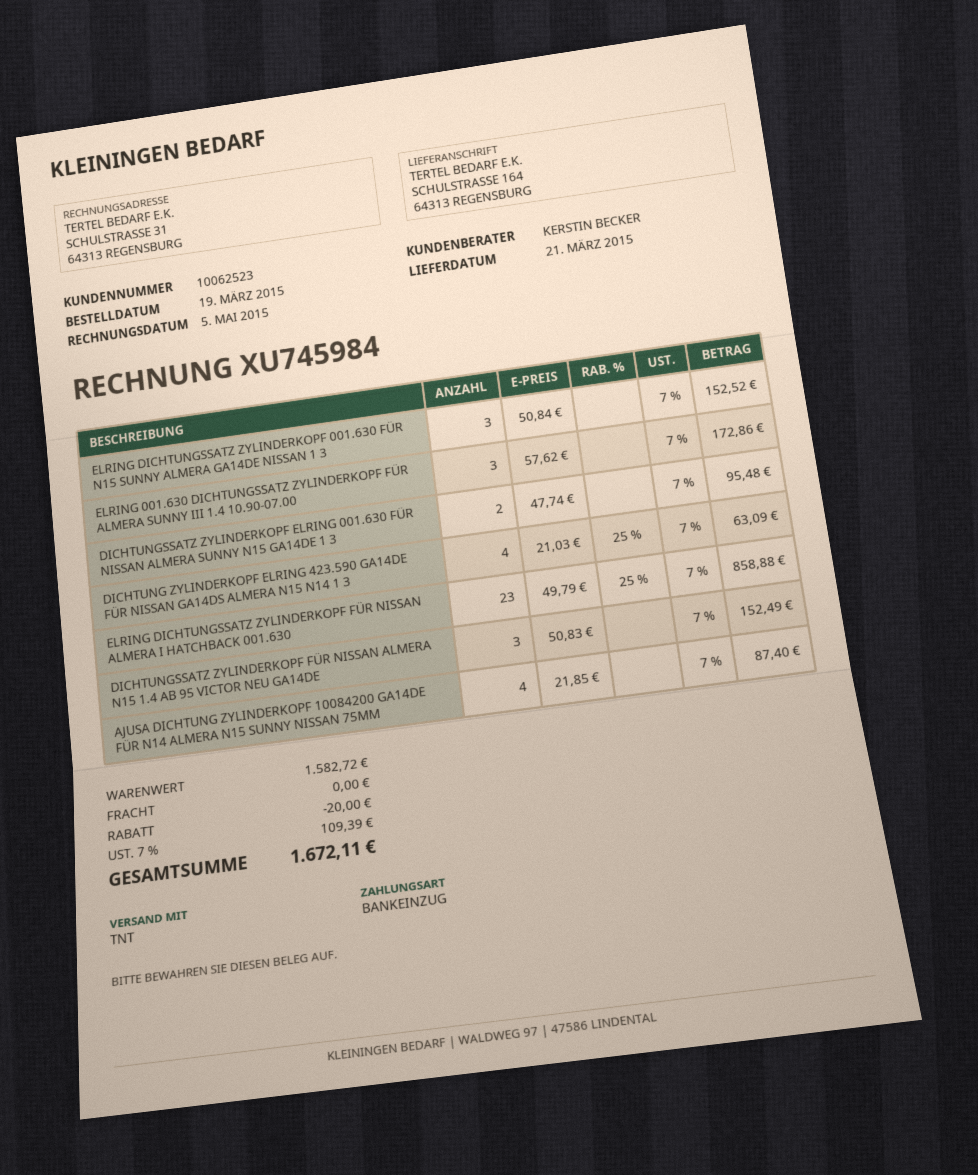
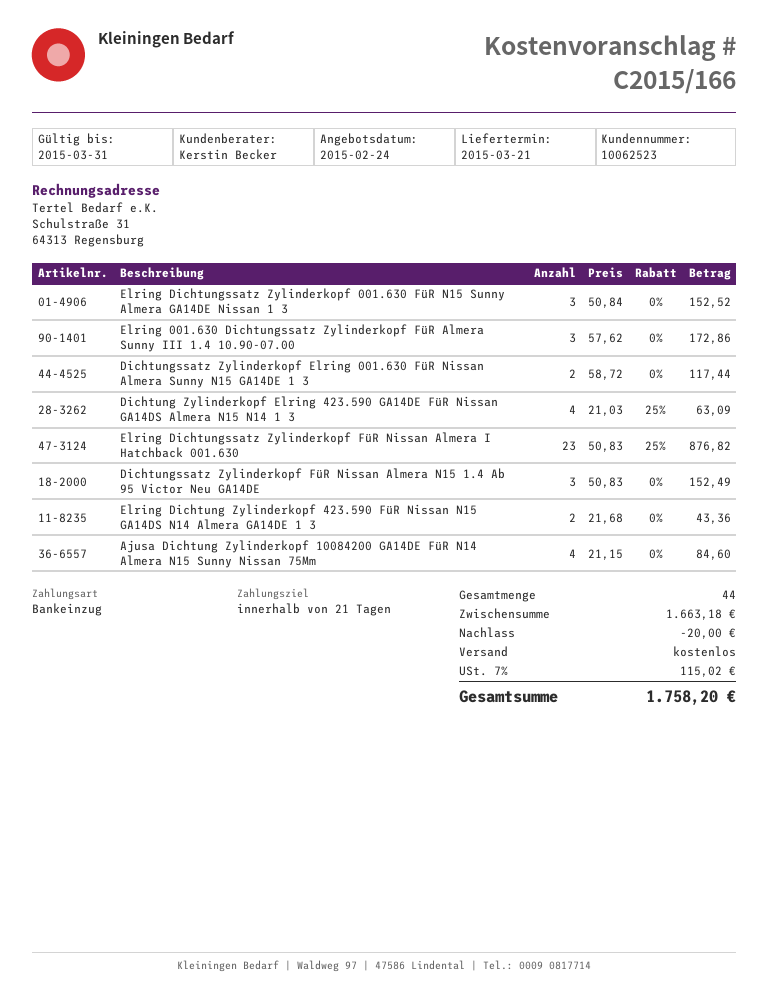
DICHTUNGSSATZ ZYLINDERKOPF ELRING 001.630 FÜR NISSAN ALMERA SUNNY N15 GA14DE 1 3: 2 x 47.74 = 95.48 -> 2 x 58.72 = 117.44
ELRING DICHTUNGSSATZ ZYLINDERKOPF FÜR NISSAN ALMERA I HATCHBACK 001.630: 23 x 49.79 - 25% = 858.88 -> 23 x 50.83 - 25% = 876.82
AJUSA DICHTUNG ZYLINDERKOPF 10084200 GA14DE FÜR N14 ALMERA N15 SUNNY NISSAN 75MM: 4 x 21.85 = 87.40 -> 4 x 21.15 = 84.60
Elring Dichtung Zylinderkopf 423.590 FüR Nissan N15 GA14DS N14 Almera GA14DE 1 3: none -> 2 x 21.68 = 43.36
subtotal: 1582.72 -> 1663.18
tax: 7% = 109.39 -> 7% = 115.02
total: 1672.11 -> 1758.20

